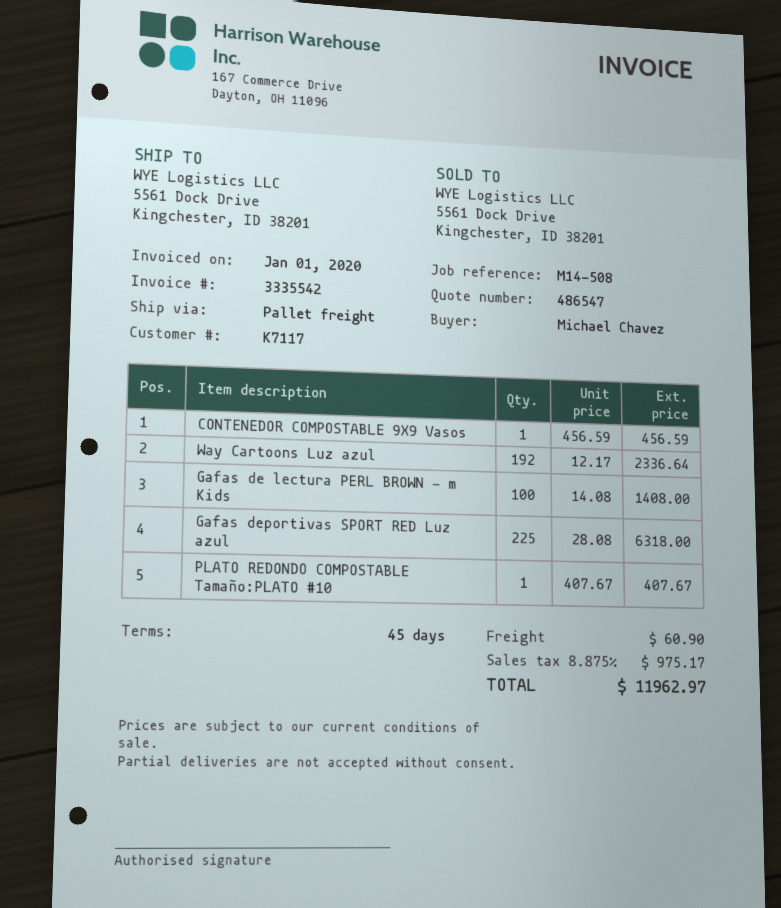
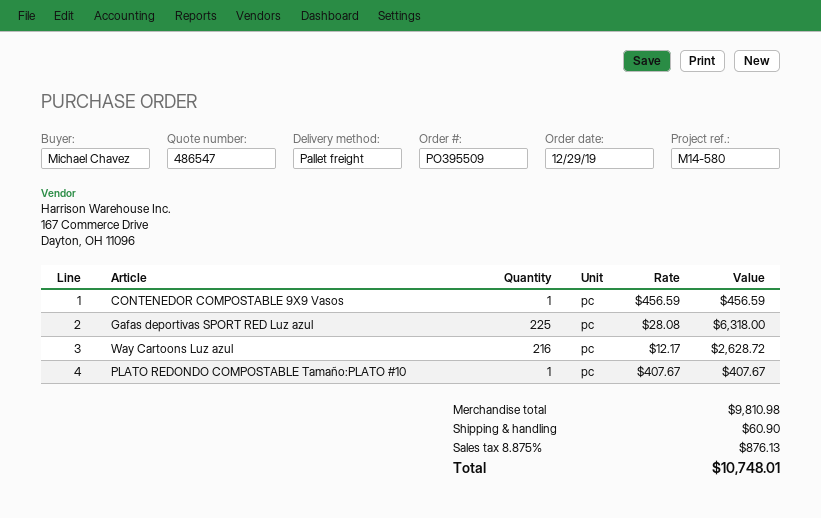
reference: M14-508 -> M14-580
Way Cartoons Luz azul: 192 x 12.17 = 2336.64 -> 216 x 12.17 = 2628.72
Gafas de lectura PERL BROWN - m Kids: 100 x 14.08 = 1408.00 -> none
tax: 8.875% = 975.17 -> 8.875% = 876.13
total: 11962.97 -> 10748.01

